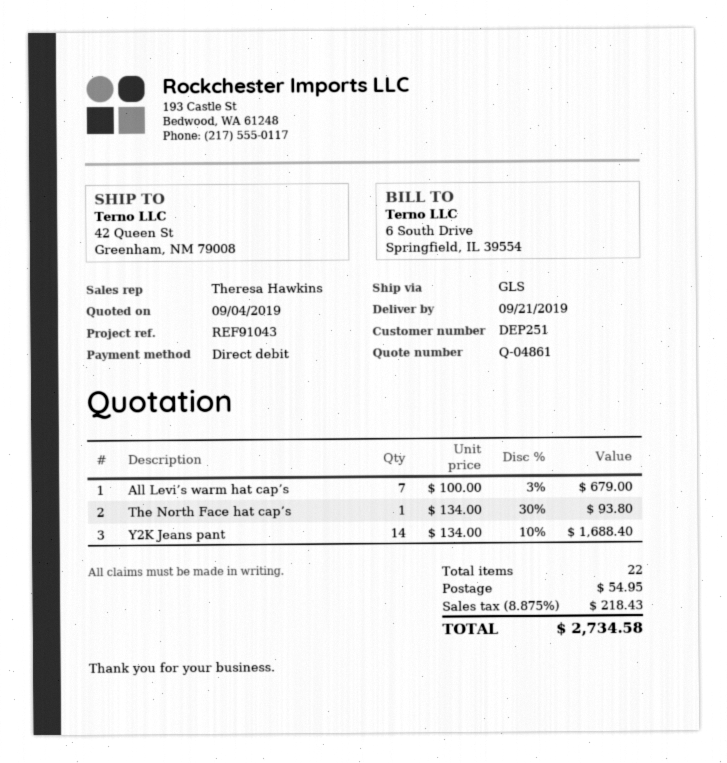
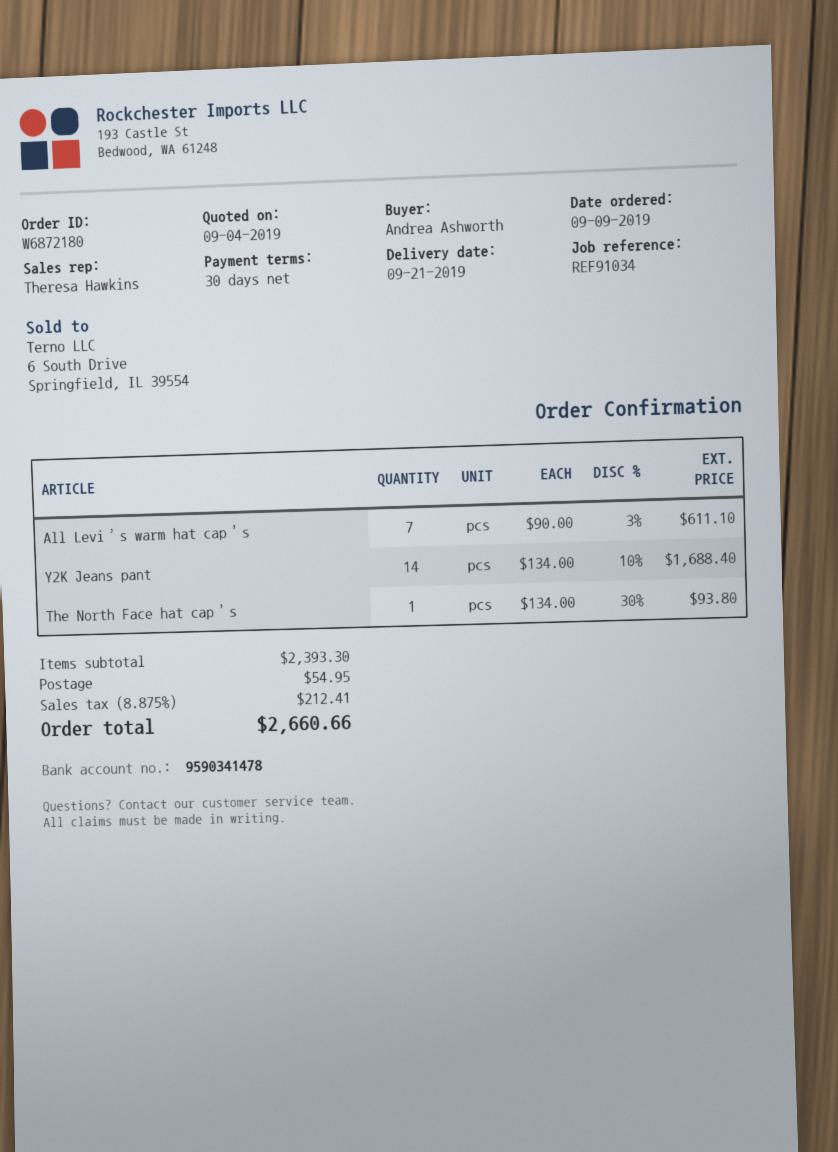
reference: REF91043 -> REF91034
All Levi’s warm hat cap’s: 7 x 100.00 - 3% = 679.00 -> 7 x 90.00 - 3% = 611.10
tax: 8.875% = 218.43 -> 8.875% = 212.41
total: 2734.58 -> 2660.66

